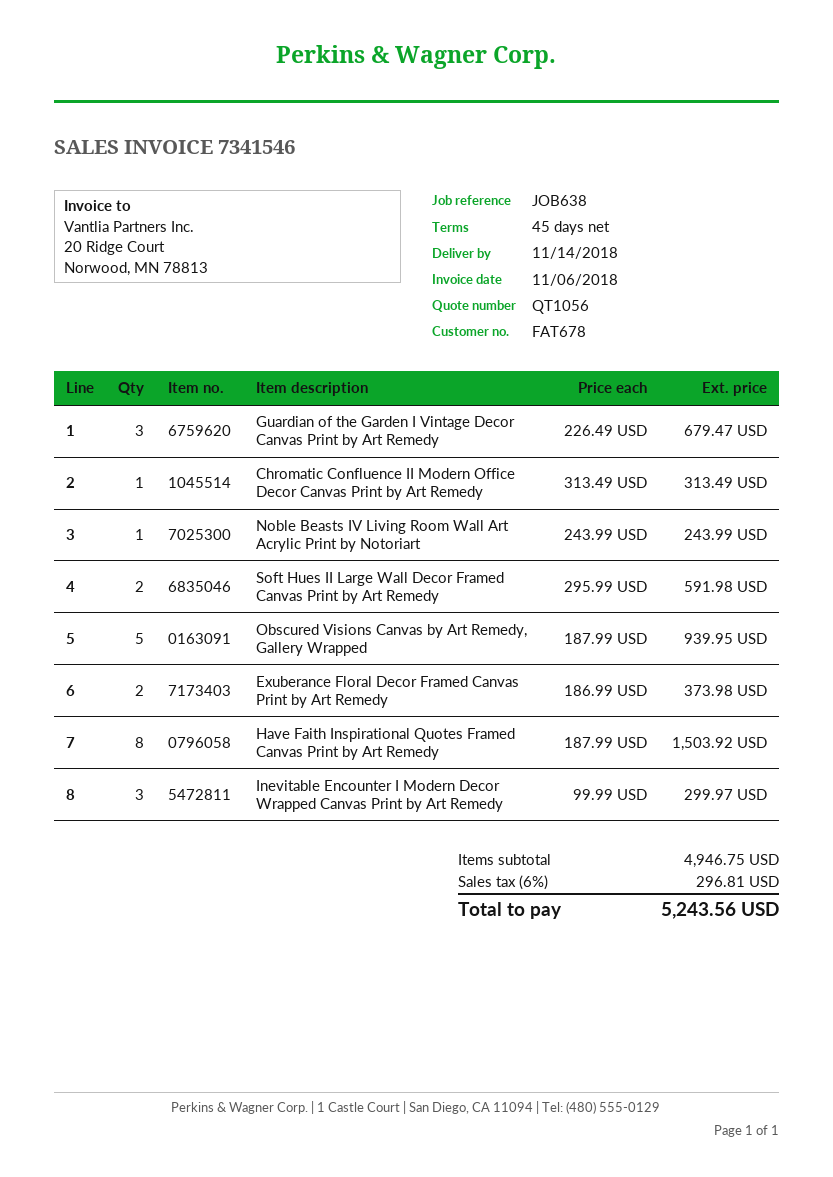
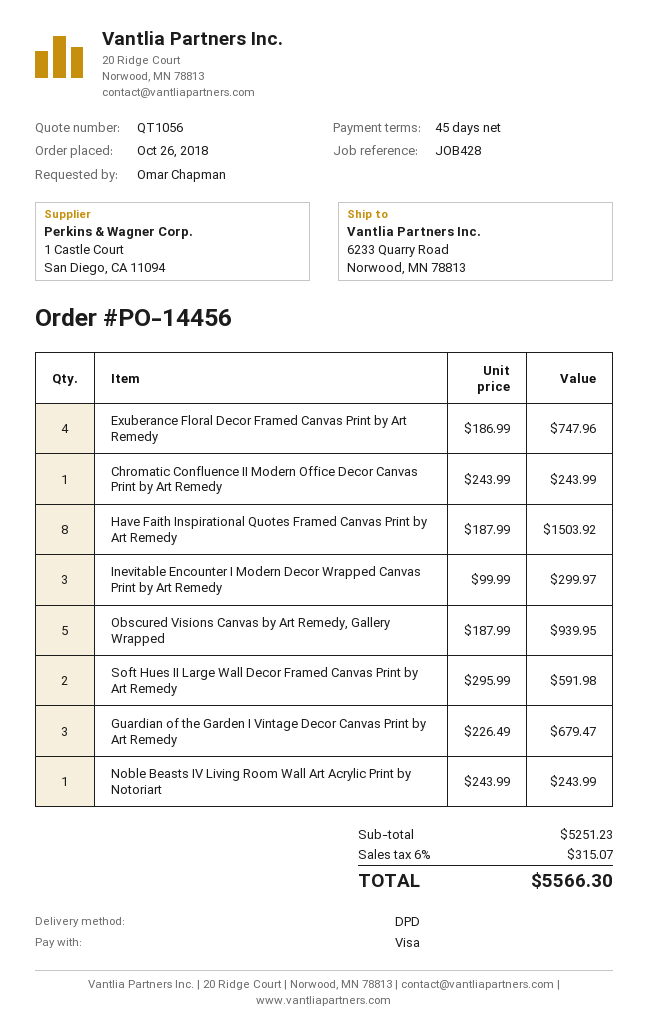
reference: JOB638 -> JOB428
Chromatic Confluence II Modern Office Decor Canvas Print by Art Remedy: 1 x 313.49 = 313.49 -> 1 x 243.99 = 243.99
Exuberance Floral Decor Framed Canvas Print by Art Remedy: 2 x 186.99 = 373.98 -> 4 x 186.99 = 747.96
subtotal: 4946.75 -> 5251.23
tax: 6% = 296.81 -> 6% = 315.07
total: 5243.56 -> 5566.30

